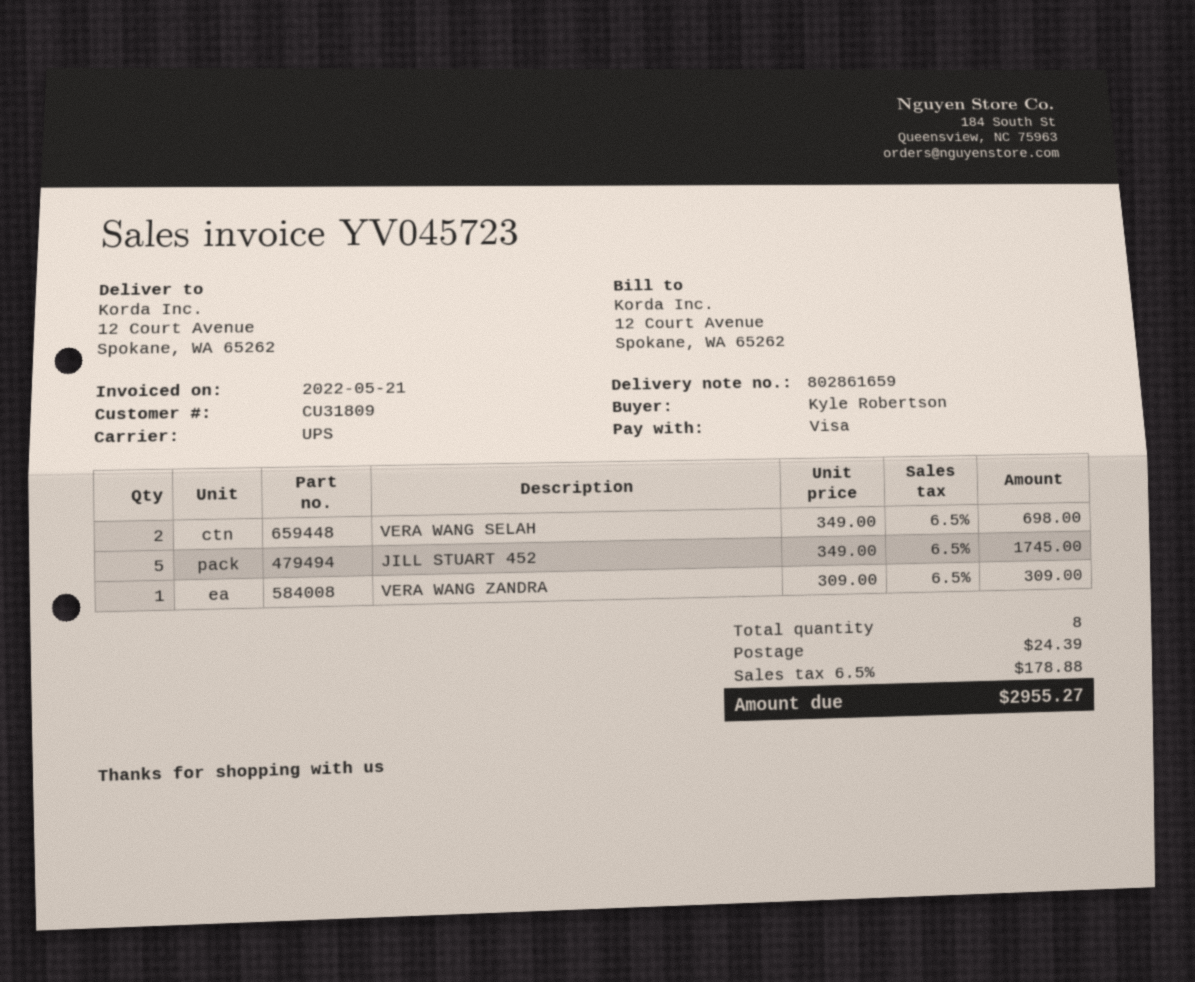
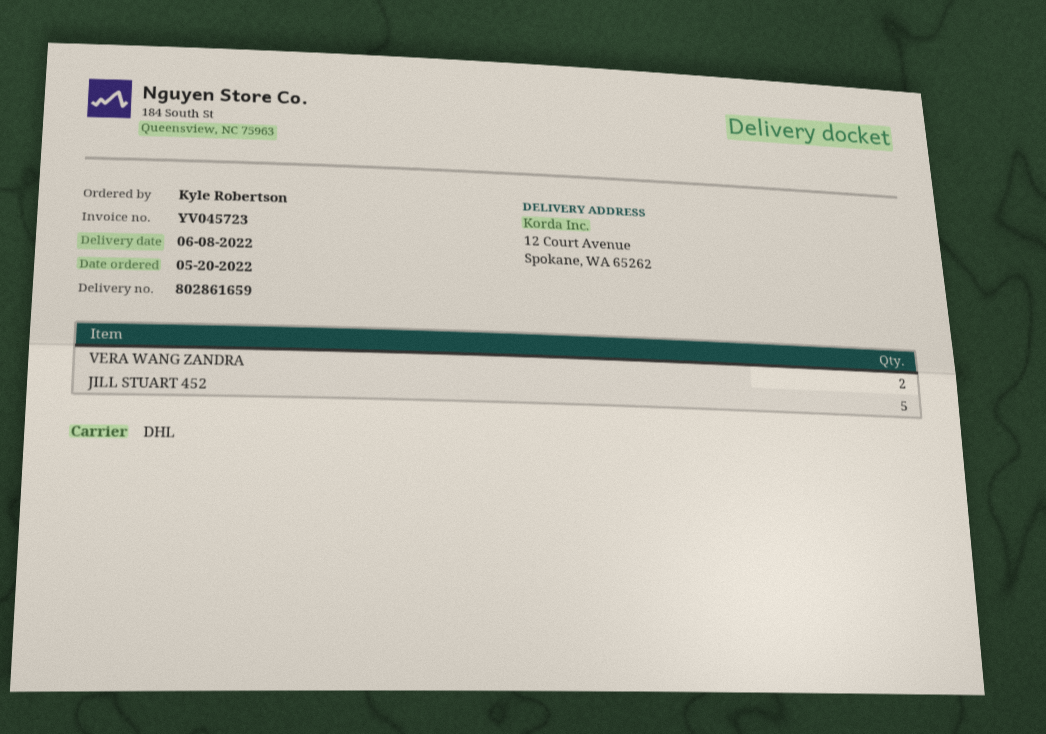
shipping method: UPS -> DHL
VERA WANG SELAH: 2 -> none
VERA WANG ZANDRA: 1 -> 2

